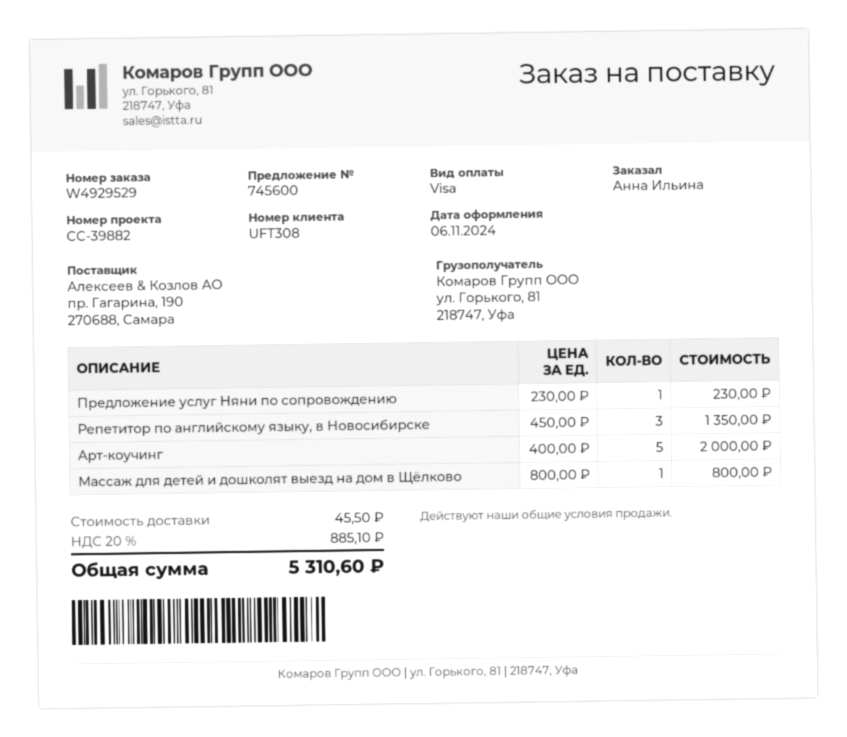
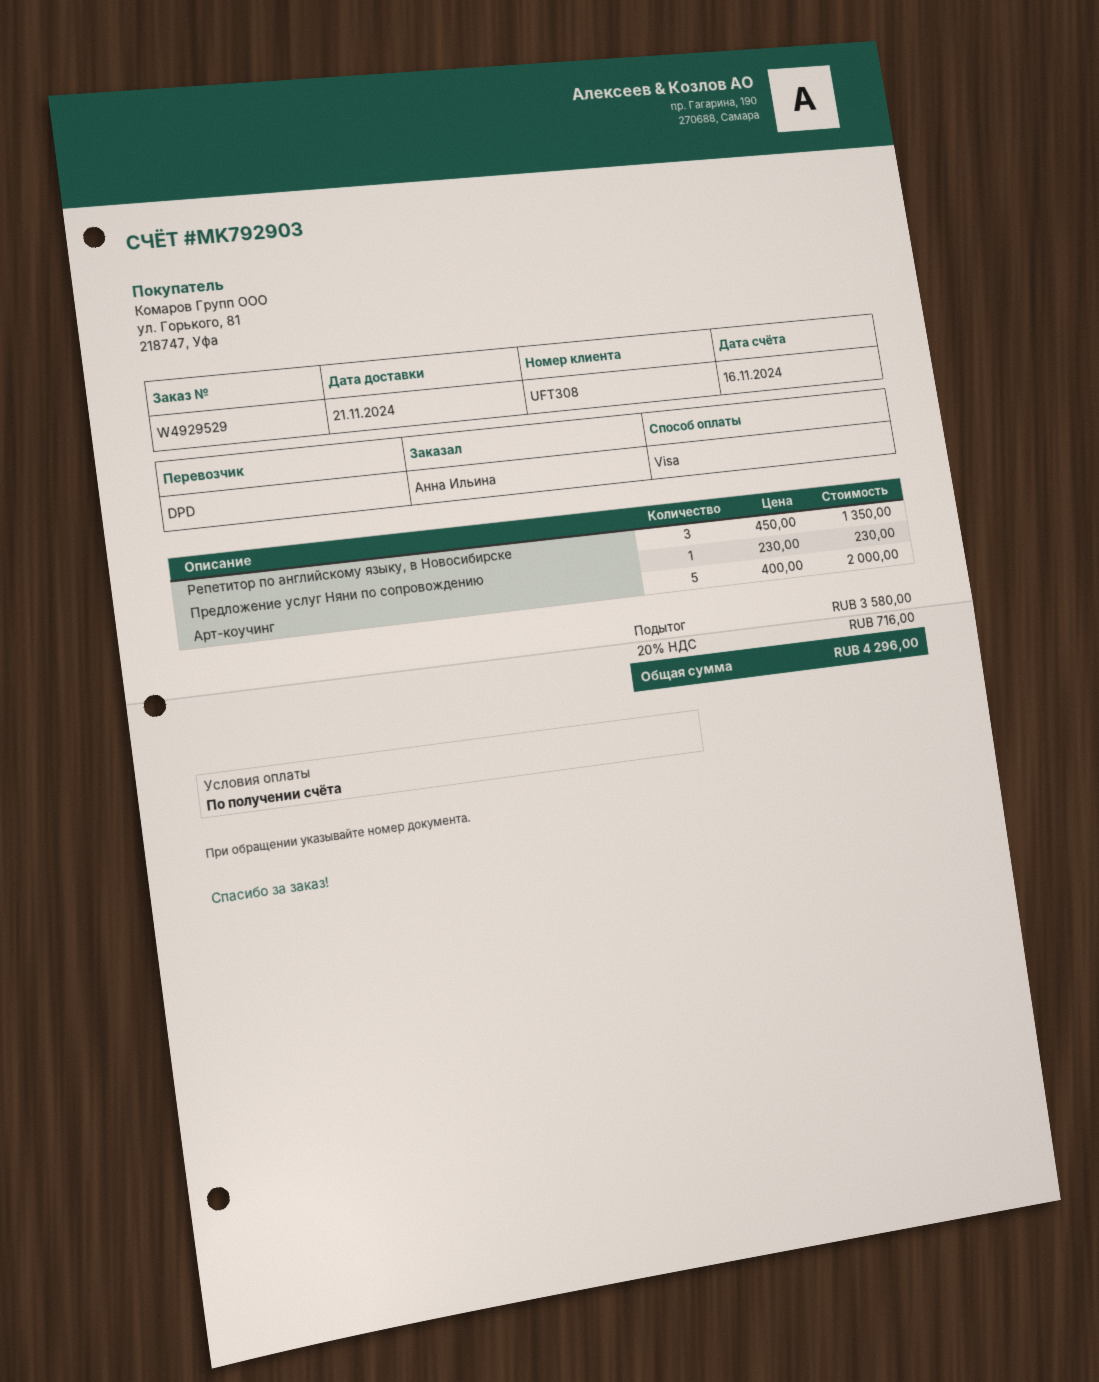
Массаж для детей и дошколят выезд на дом в Щёлково: 1 x 800.00 = 800.00 -> none
shipping: 45.50 -> none
tax: 20% = 885.10 -> 20% = 716.00
total: 5310.60 -> 4296.00

